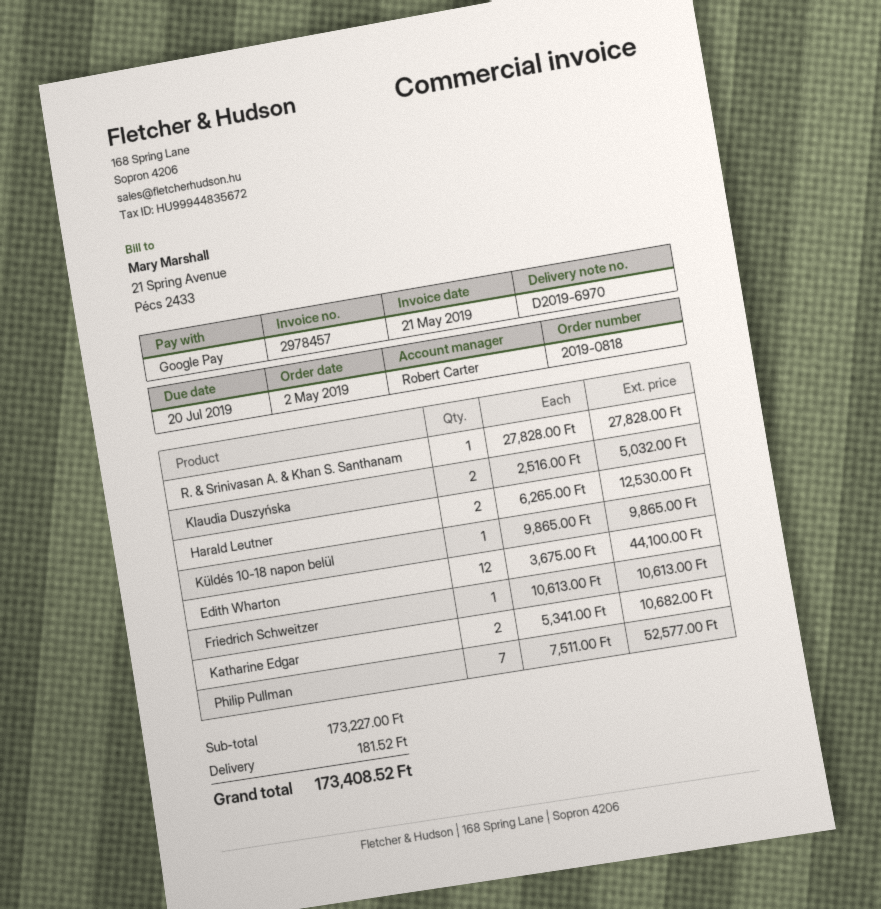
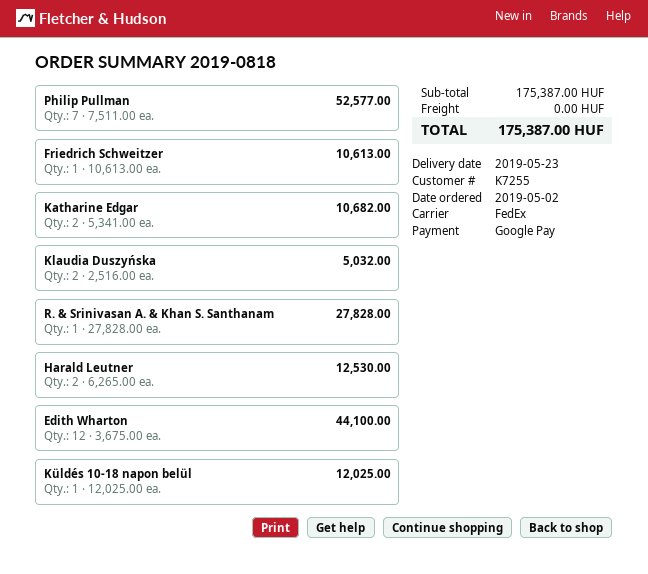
Küldés 10-18 napon belül: 1 x 9865.00 = 9865.00 -> 1 x 12025.00 = 12025.00
subtotal: 173227.00 -> 175387.00
shipping: 181.52 -> 0.00
total: 173408.52 -> 175387.00

